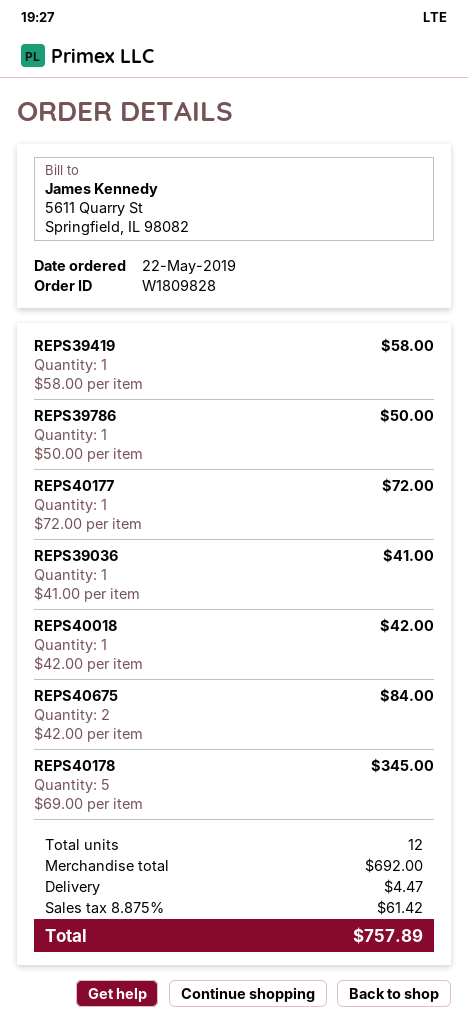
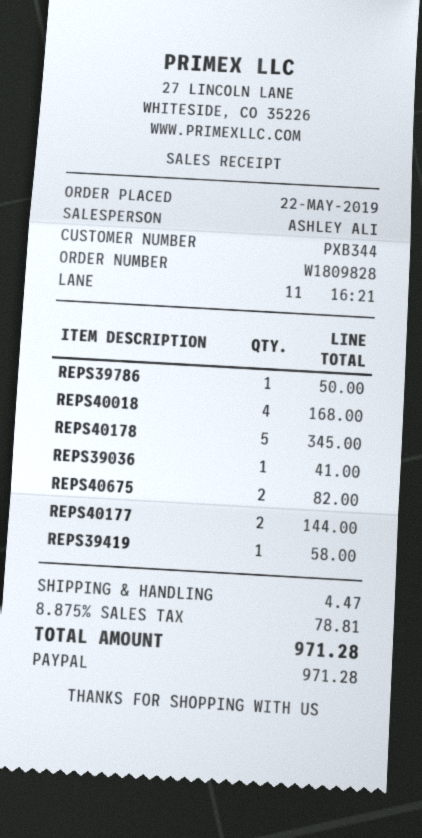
REPS40177: 1 for 72.00 -> 2 for 144.00
REPS40018: 1 for 42.00 -> 4 for 168.00
REPS40675: 2 for 84.00 -> 2 for 82.00
tax: 8.875% = 61.42 -> 8.875% = 78.81
total: 757.89 -> 971.28

